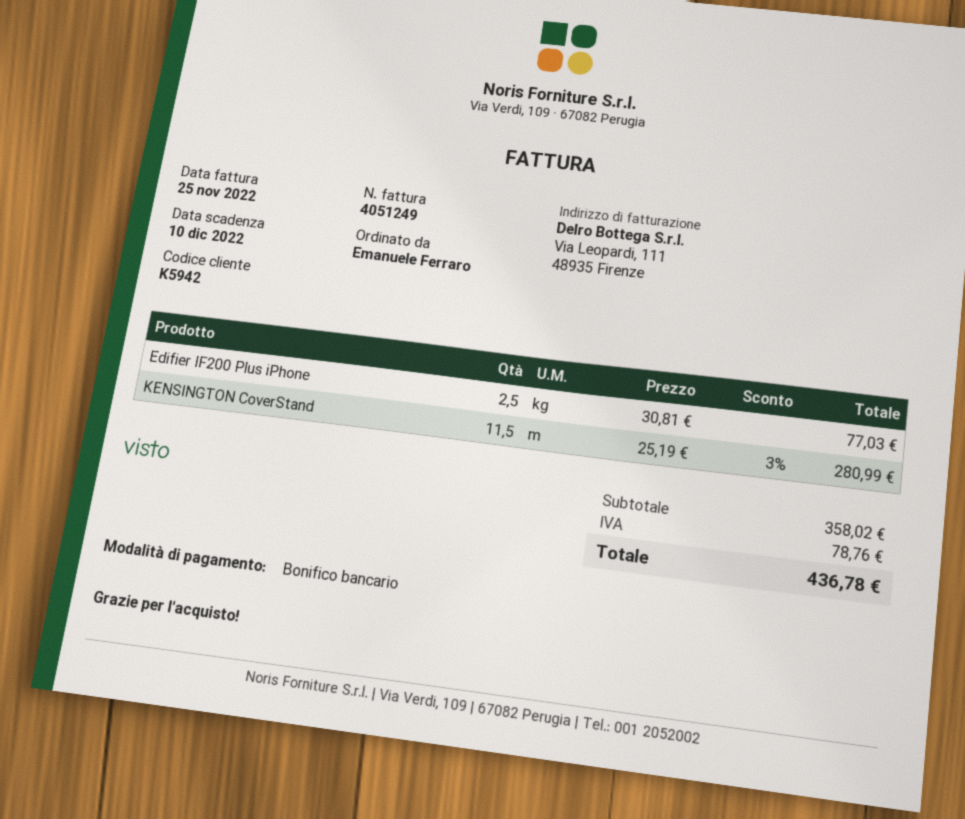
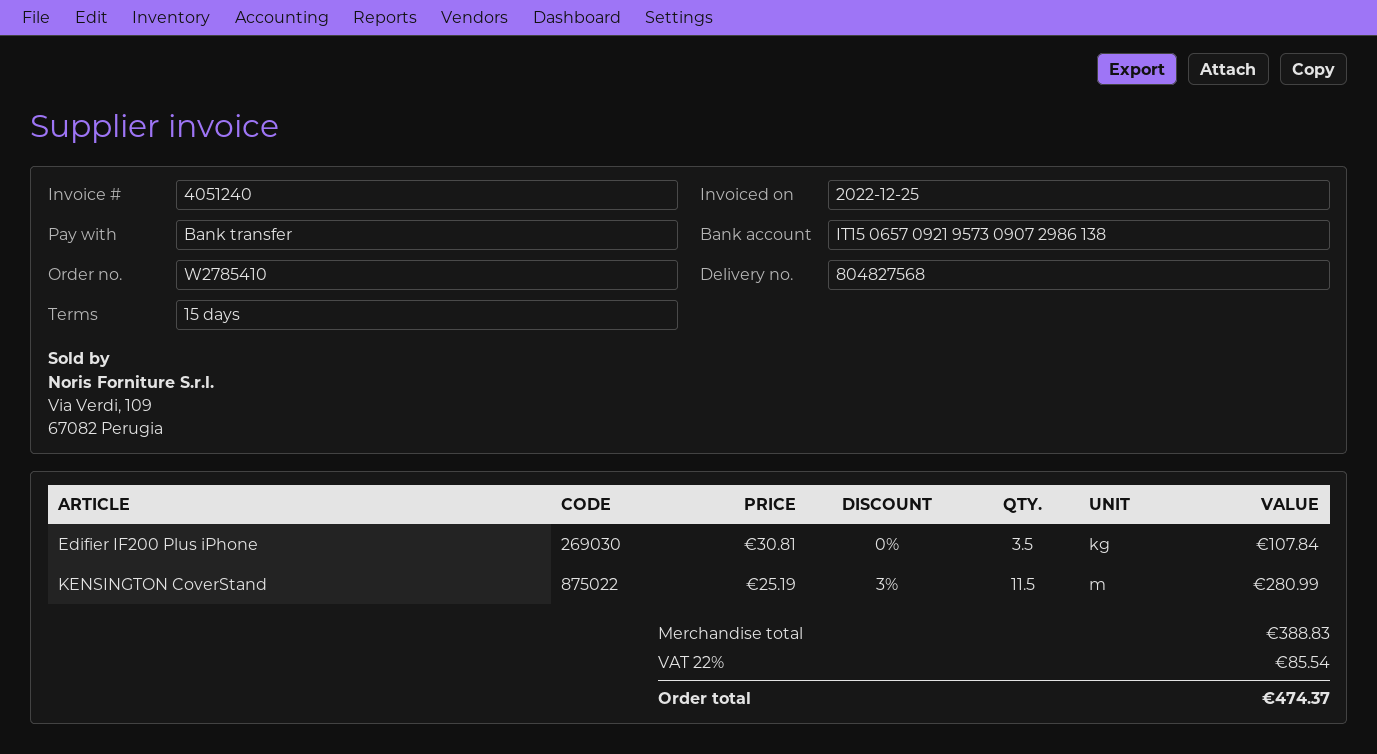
invoice number: 4051249 -> 4051240
invoice date: 2022-11-25 -> 2022-12-25
Edifier IF200 Plus iPhone: 2.5 x 30.81 = 77.03 -> 3.5 x 30.81 = 107.84
subtotal: 358.02 -> 388.83
tax: 78.76 -> 85.54
total: 436.78 -> 474.37

